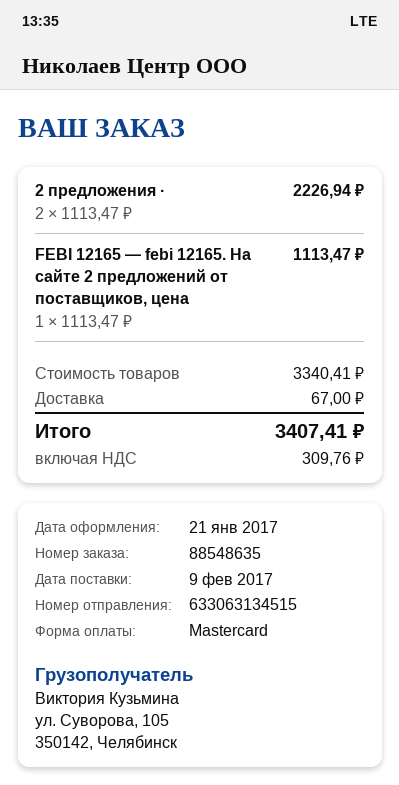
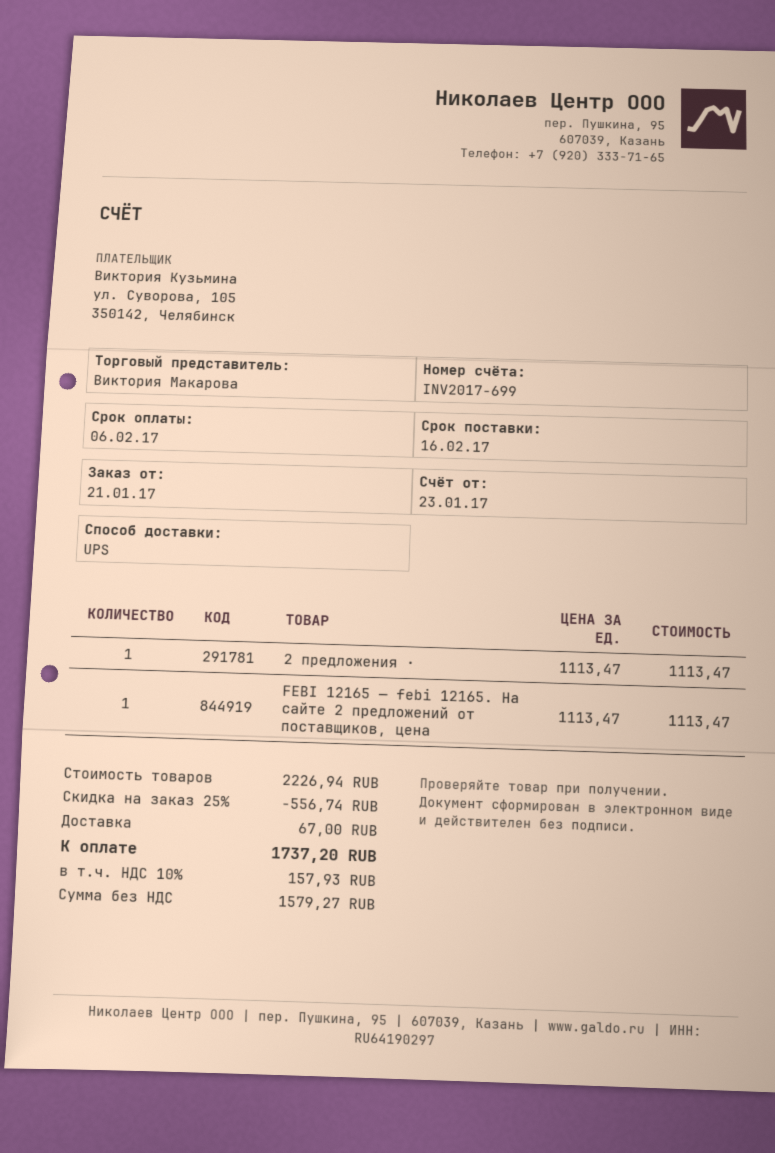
delivery date: 2017-02-09 -> 2017-02-16
2 предложения ·: 2 x 1113.47 = 2226.94 -> 1 x 1113.47 = 1113.47
subtotal: 3340.41 -> 2226.94
discount: none -> 25% = 556.74
tax: 309.76 -> 157.93
total: 3407.41 -> 1737.20

